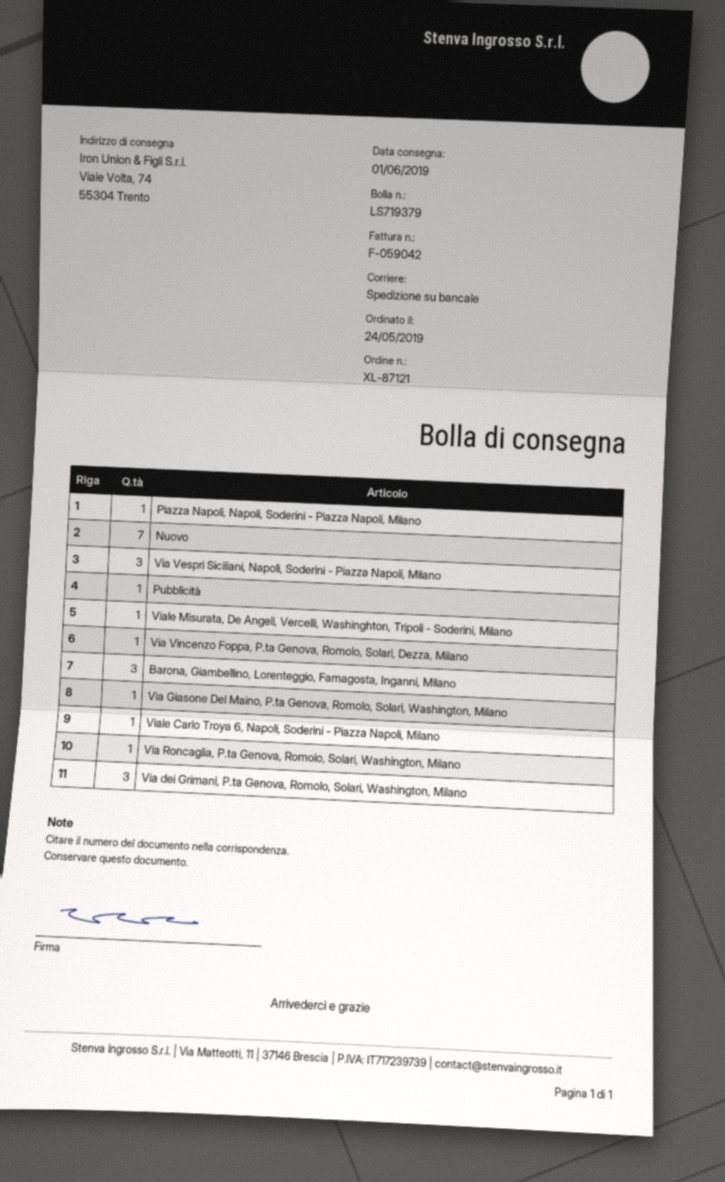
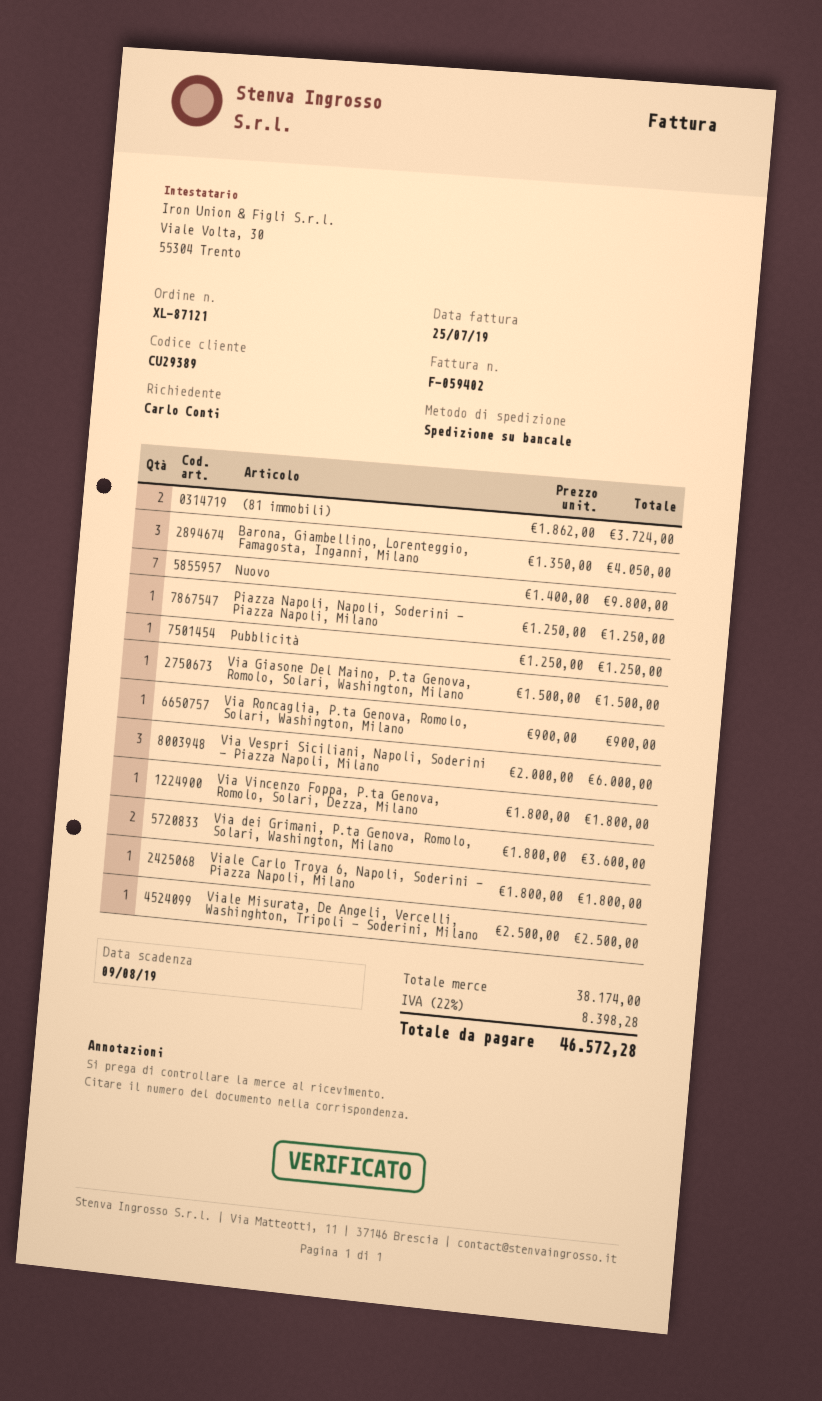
invoice number: F-059042 -> F-059402
Via dei Grimani, P.ta Genova, Romolo, Solari, Washington, Milano: 3 -> 2
(81 immobili): none -> 2

